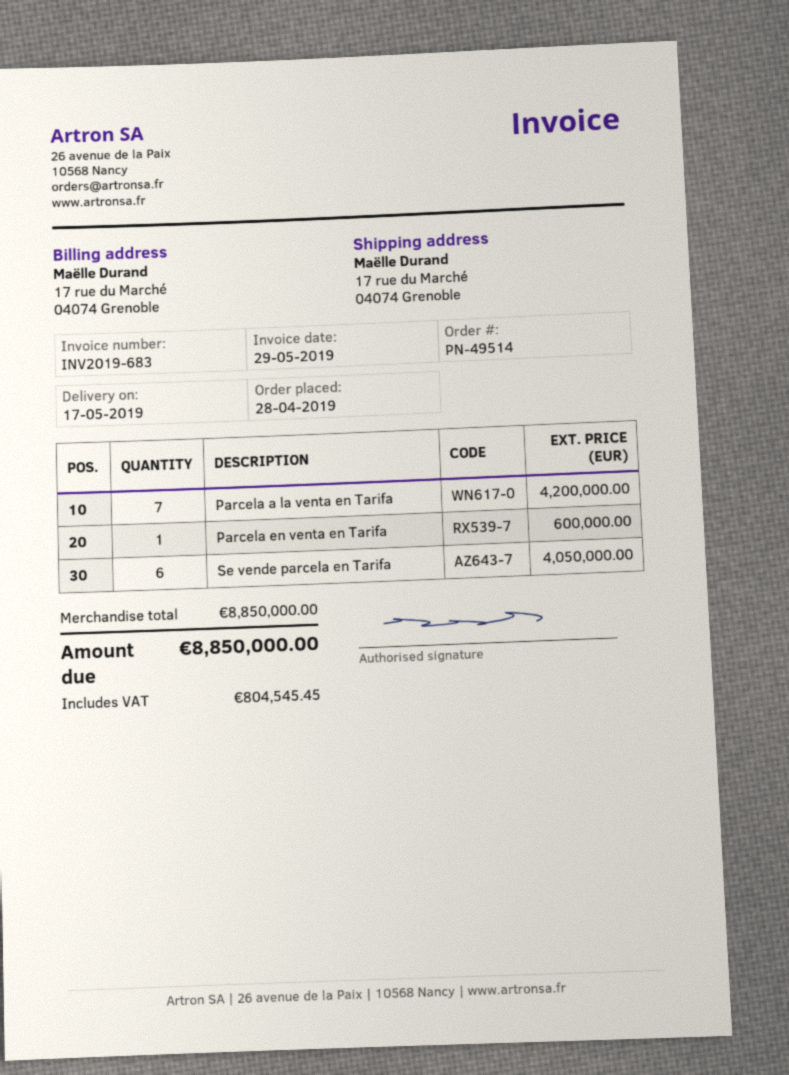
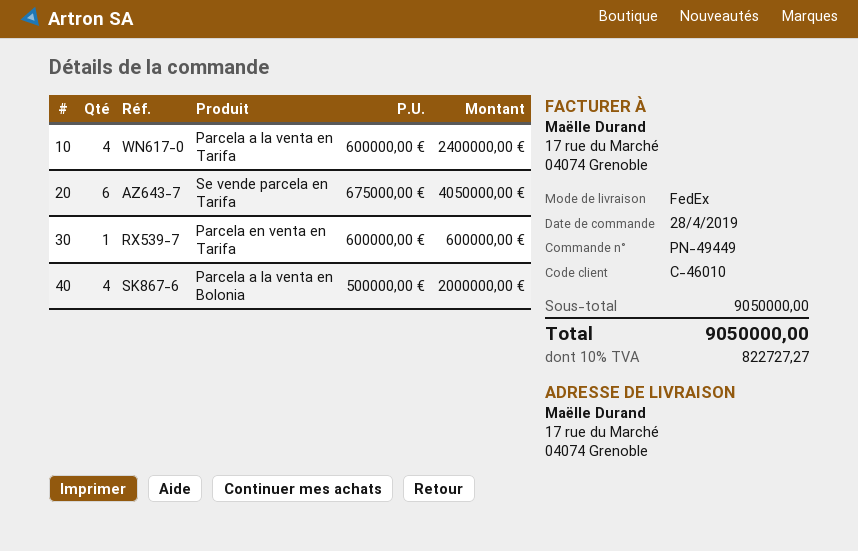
order number: PN-49514 -> PN-49449
Parcela a la venta en Tarifa: 7 for 4200000.00 -> 4 for 2400000.00
Parcela a la venta en Bolonia: none -> 4 for 2000000.00
subtotal: 8850000.00 -> 9050000.00
tax: 804545.45 -> 822727.27
total: 8850000.00 -> 9050000.00

